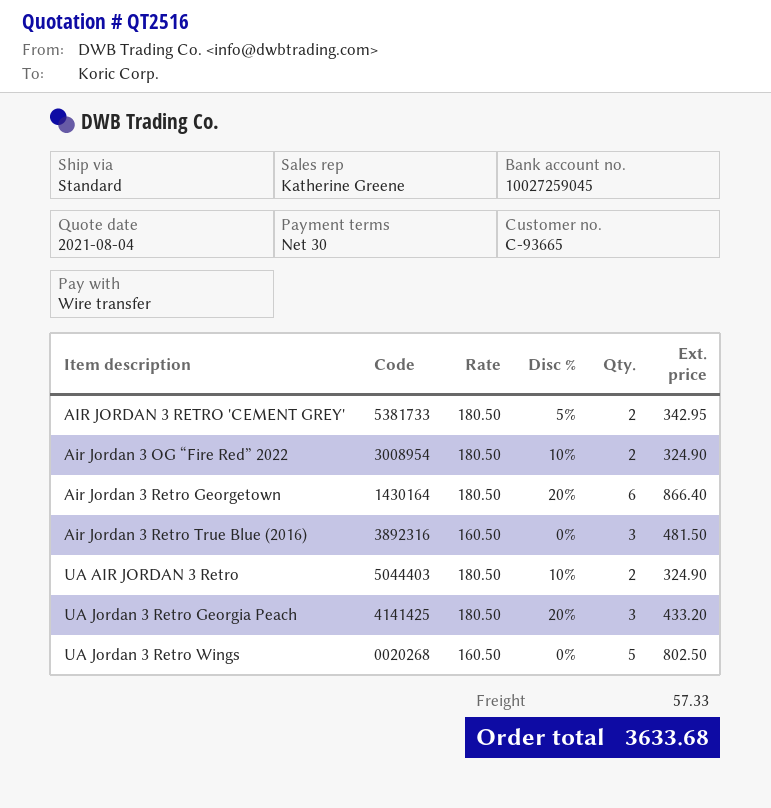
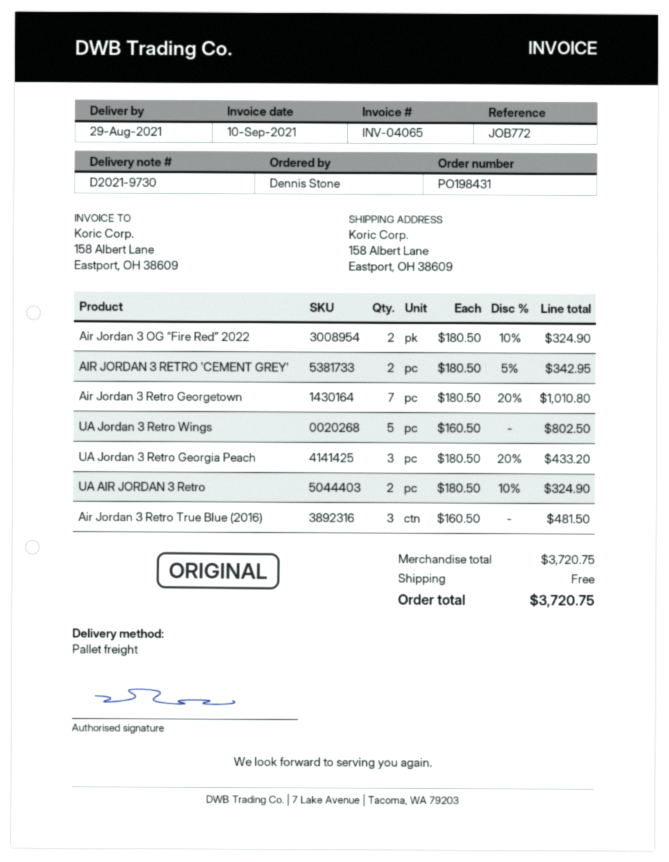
shipping method: standard -> pallet freight
Air Jordan 3 Retro Georgetown: 6 x 180.50 - 20% = 866.40 -> 7 x 180.50 - 20% = 1010.80
shipping: 57.33 -> 0.00
total: 3633.68 -> 3720.75

